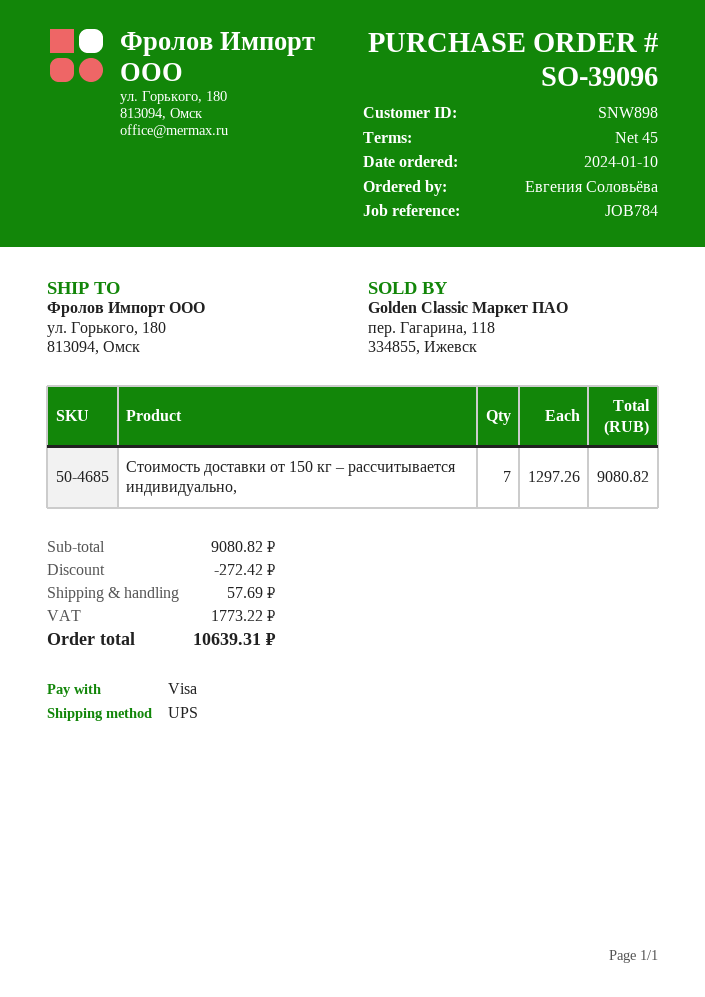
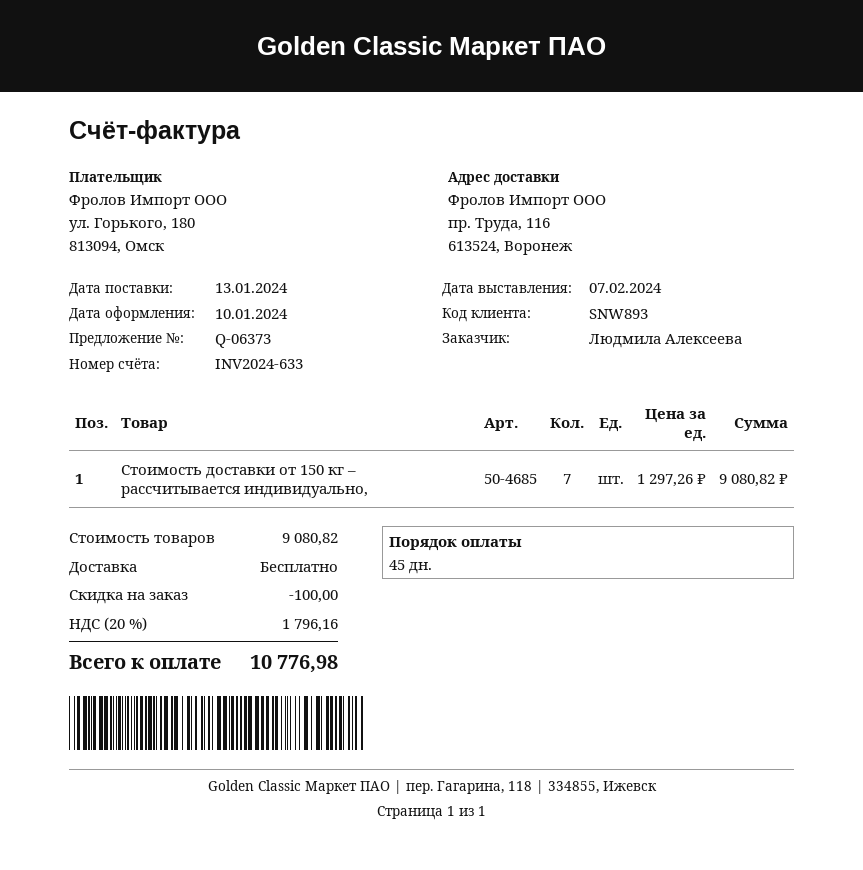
customer number: SNW898 -> SNW893
ordered by: Евгения Соловьёва -> Людмила Алексеева
ship to: ул. Горького, 180, 813094, Омск -> пр. Труда, 116, 613524, Воронеж
discount: 272.42 -> 100.00
shipping: 57.69 -> 0.00
tax: 1773.22 -> 1796.16
total: 10639.31 -> 10776.98

